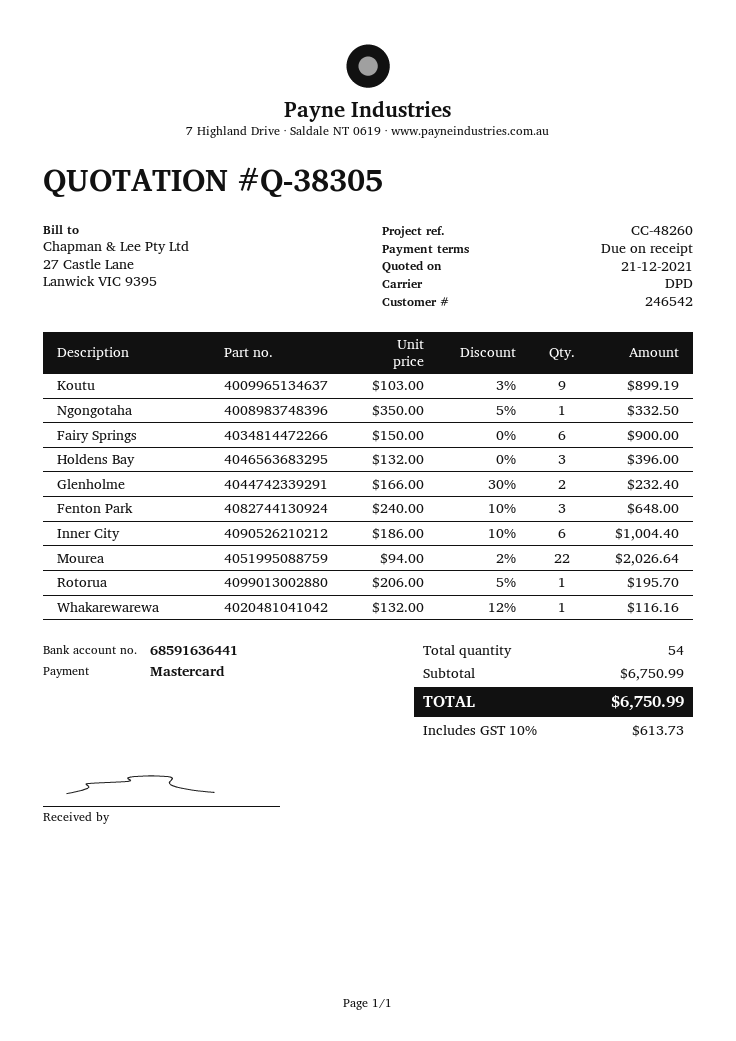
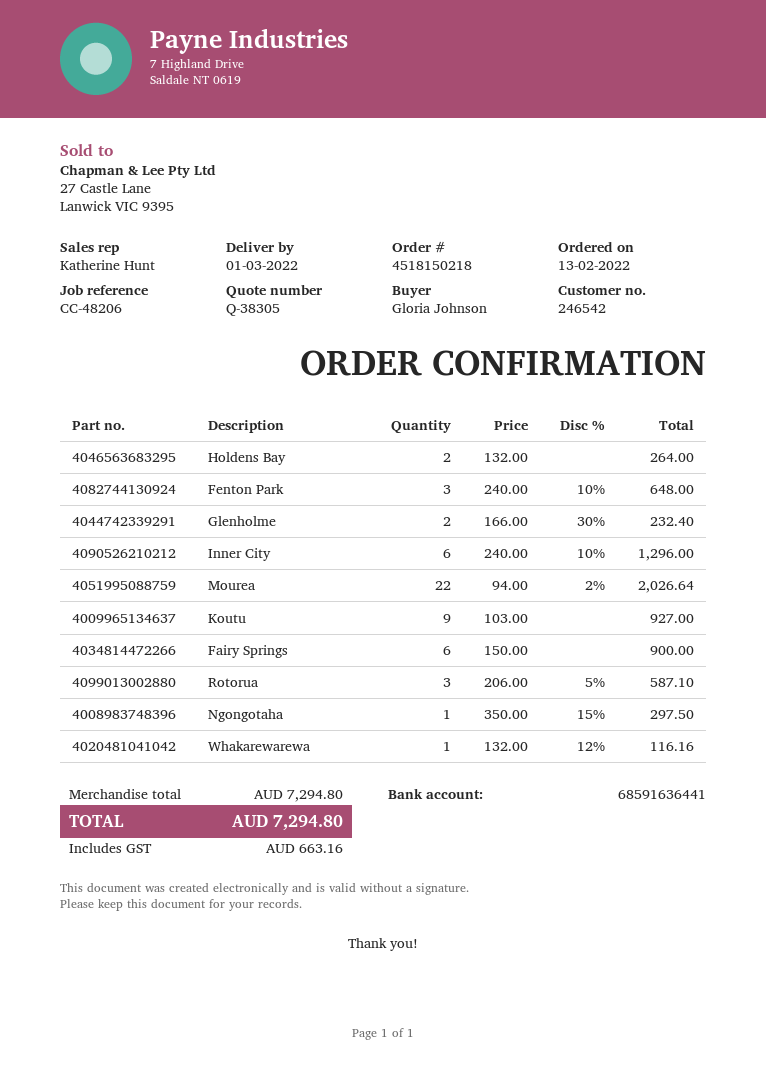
reference: CC-48260 -> CC-48206
Koutu: 9 x 103.00 - 3% = 899.19 -> 9 x 103.00 = 927.00
Ngongotaha: 1 x 350.00 - 5% = 332.50 -> 1 x 350.00 - 15% = 297.50
Holdens Bay: 3 x 132.00 = 396.00 -> 2 x 132.00 = 264.00
Inner City: 6 x 186.00 - 10% = 1004.40 -> 6 x 240.00 - 10% = 1296.00
Rotorua: 1 x 206.00 - 5% = 195.70 -> 3 x 206.00 - 5% = 587.10
subtotal: 6750.99 -> 7294.80
tax: 613.73 -> 663.16
total: 6750.99 -> 7294.80

